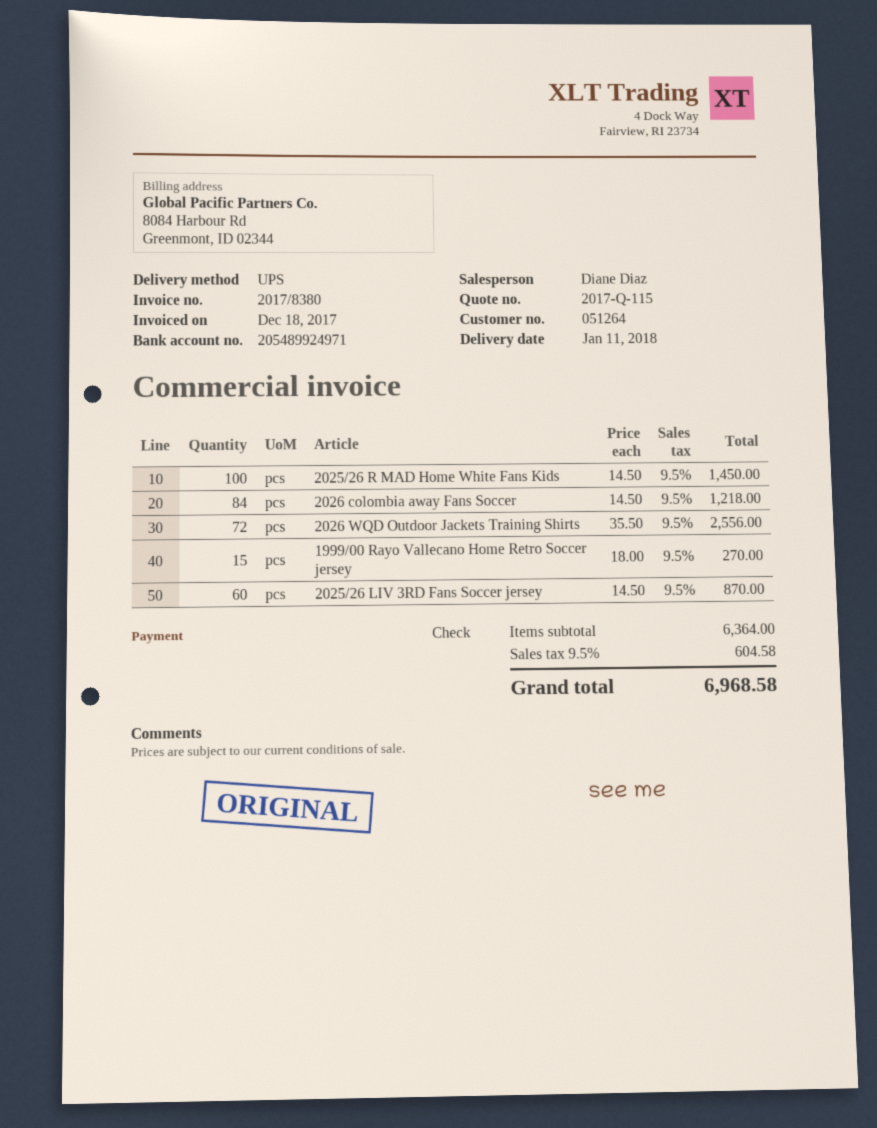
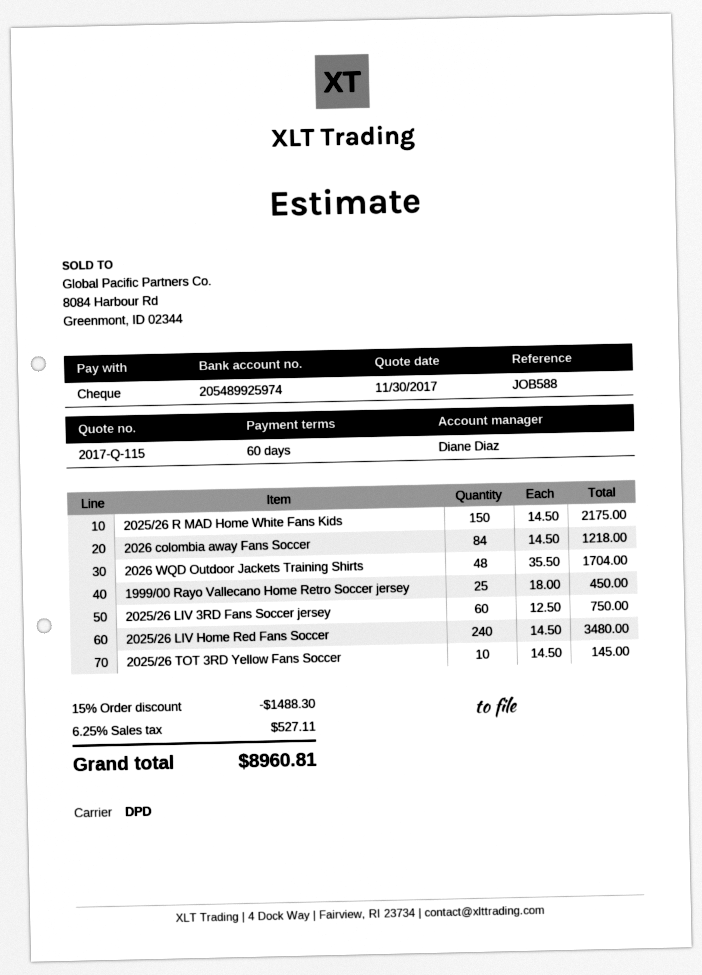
bank account: 205489924971 -> 205489925974
shipping method: UPS -> DPD
2025/26 R MAD Home White Fans Kids: 100 x 14.50 = 1450.00 -> 150 x 14.50 = 2175.00
2026 WQD Outdoor Jackets Training Shirts: 72 x 35.50 = 2556.00 -> 48 x 35.50 = 1704.00
1999/00 Rayo Vallecano Home Retro Soccer jersey: 15 x 18.00 = 270.00 -> 25 x 18.00 = 450.00
2025/26 LIV 3RD Fans Soccer jersey: 60 x 14.50 = 870.00 -> 60 x 12.50 = 750.00
2025/26 LIV Home Red Fans Soccer: none -> 240 x 14.50 = 3480.00
2025/26 TOT 3RD Yellow Fans Soccer: none -> 10 x 14.50 = 145.00
discount: none -> 15% = 1488.30
tax: 9.5% = 604.58 -> 6.25% = 527.11
total: 6968.58 -> 8960.81

